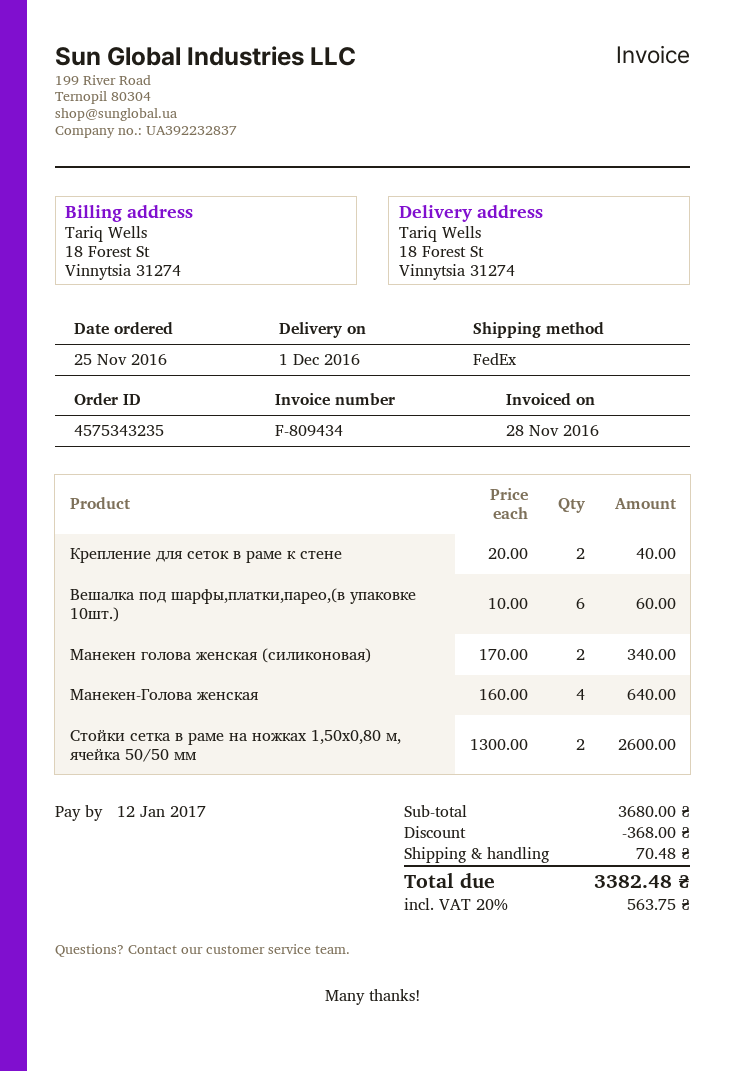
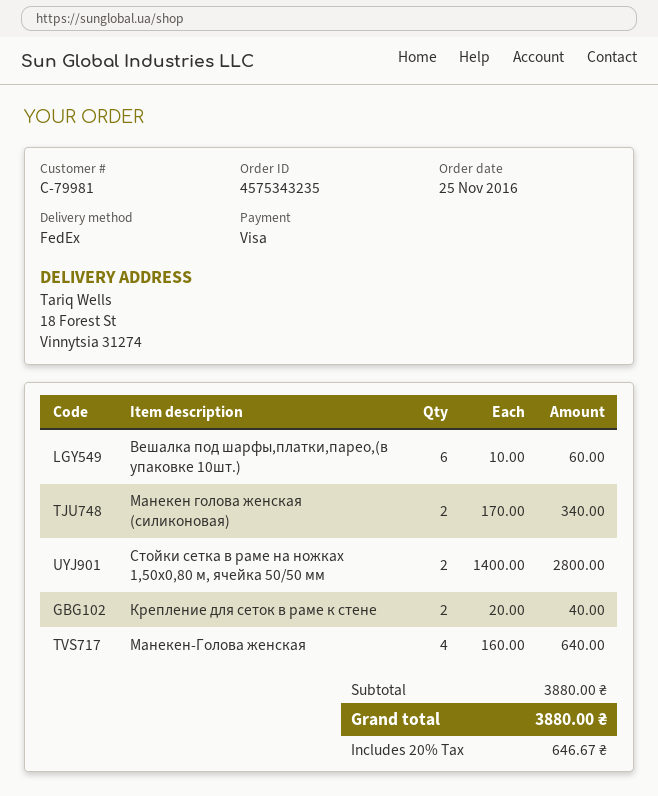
Стойки сетка в раме на ножках 1,50х0,80 м, ячейка 50/50 мм: 2 x 1300.00 = 2600.00 -> 2 x 1400.00 = 2800.00
subtotal: 3680.00 -> 3880.00
discount: 368.00 -> none
shipping: 70.48 -> none
tax: 20% = 563.75 -> 20% = 646.67
total: 3382.48 -> 3880.00

